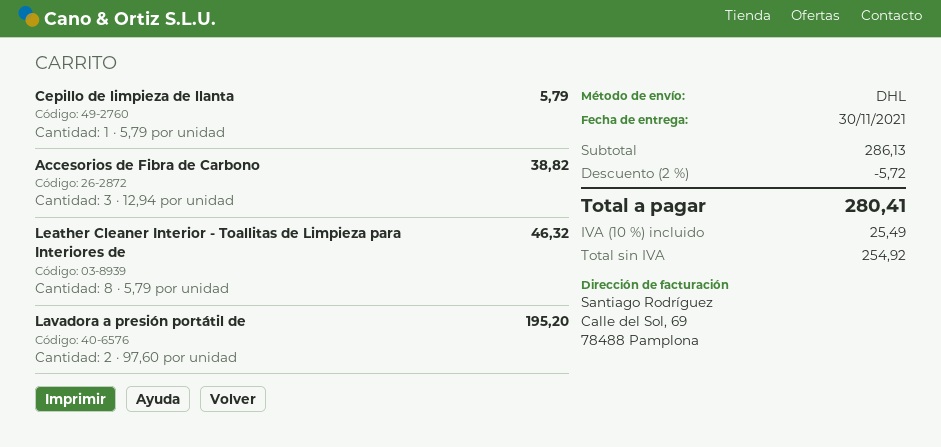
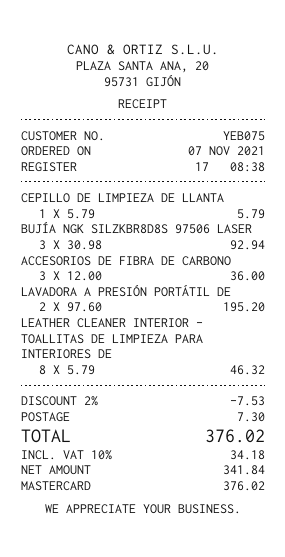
Accesorios de Fibra de Carbono: 3 x 12.94 = 38.82 -> 3 x 12.00 = 36.00
BUJÍA NGK SILZKBR8D8S 97506 LASER: none -> 3 x 30.98 = 92.94
discount: 2% = 5.72 -> 2% = 7.53
shipping: none -> 7.30
net: 254.92 -> 341.84
tax: 10% = 25.49 -> 10% = 34.18
total: 280.41 -> 376.02

